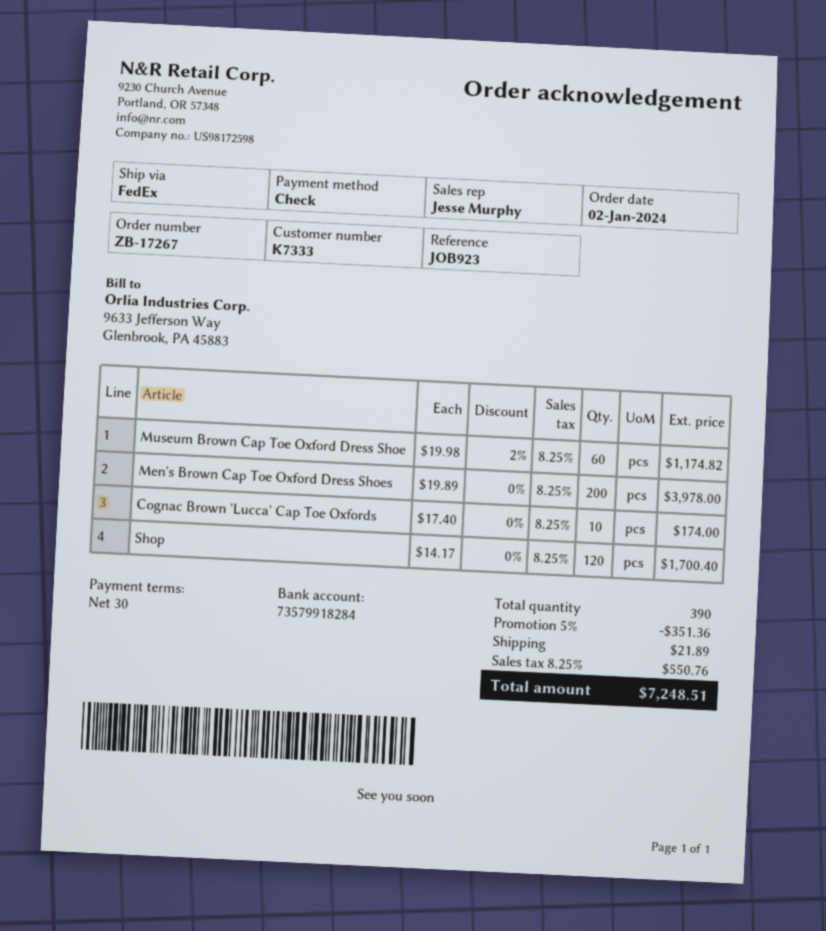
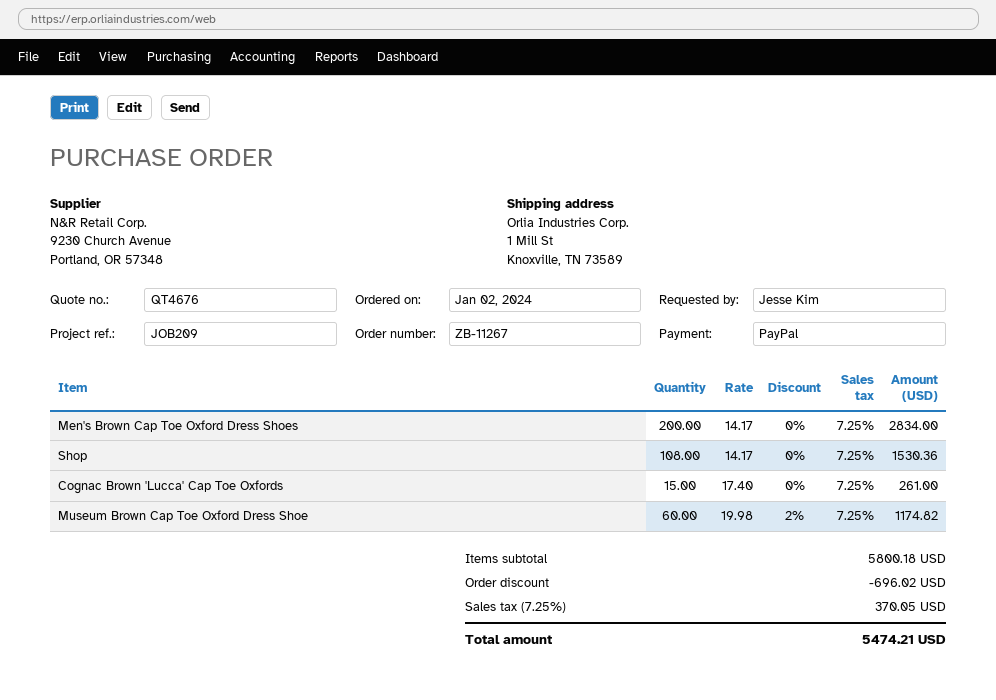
order number: ZB-17267 -> ZB-11267
reference: JOB923 -> JOB209
payment method: cheque -> PayPal
Men's Brown Cap Toe Oxford Dress Shoes: 200 x 19.89 = 3978.00 -> 200 x 14.17 = 2834.00
Cognac Brown 'Lucca' Cap Toe Oxfords: 10 x 17.40 = 174.00 -> 15 x 17.40 = 261.00
Shop: 120 x 14.17 = 1700.40 -> 108 x 14.17 = 1530.36
discount: 351.36 -> 696.02
shipping: 21.89 -> none
tax: 8.25% = 550.76 -> 7.25% = 370.05
total: 7248.51 -> 5474.21

